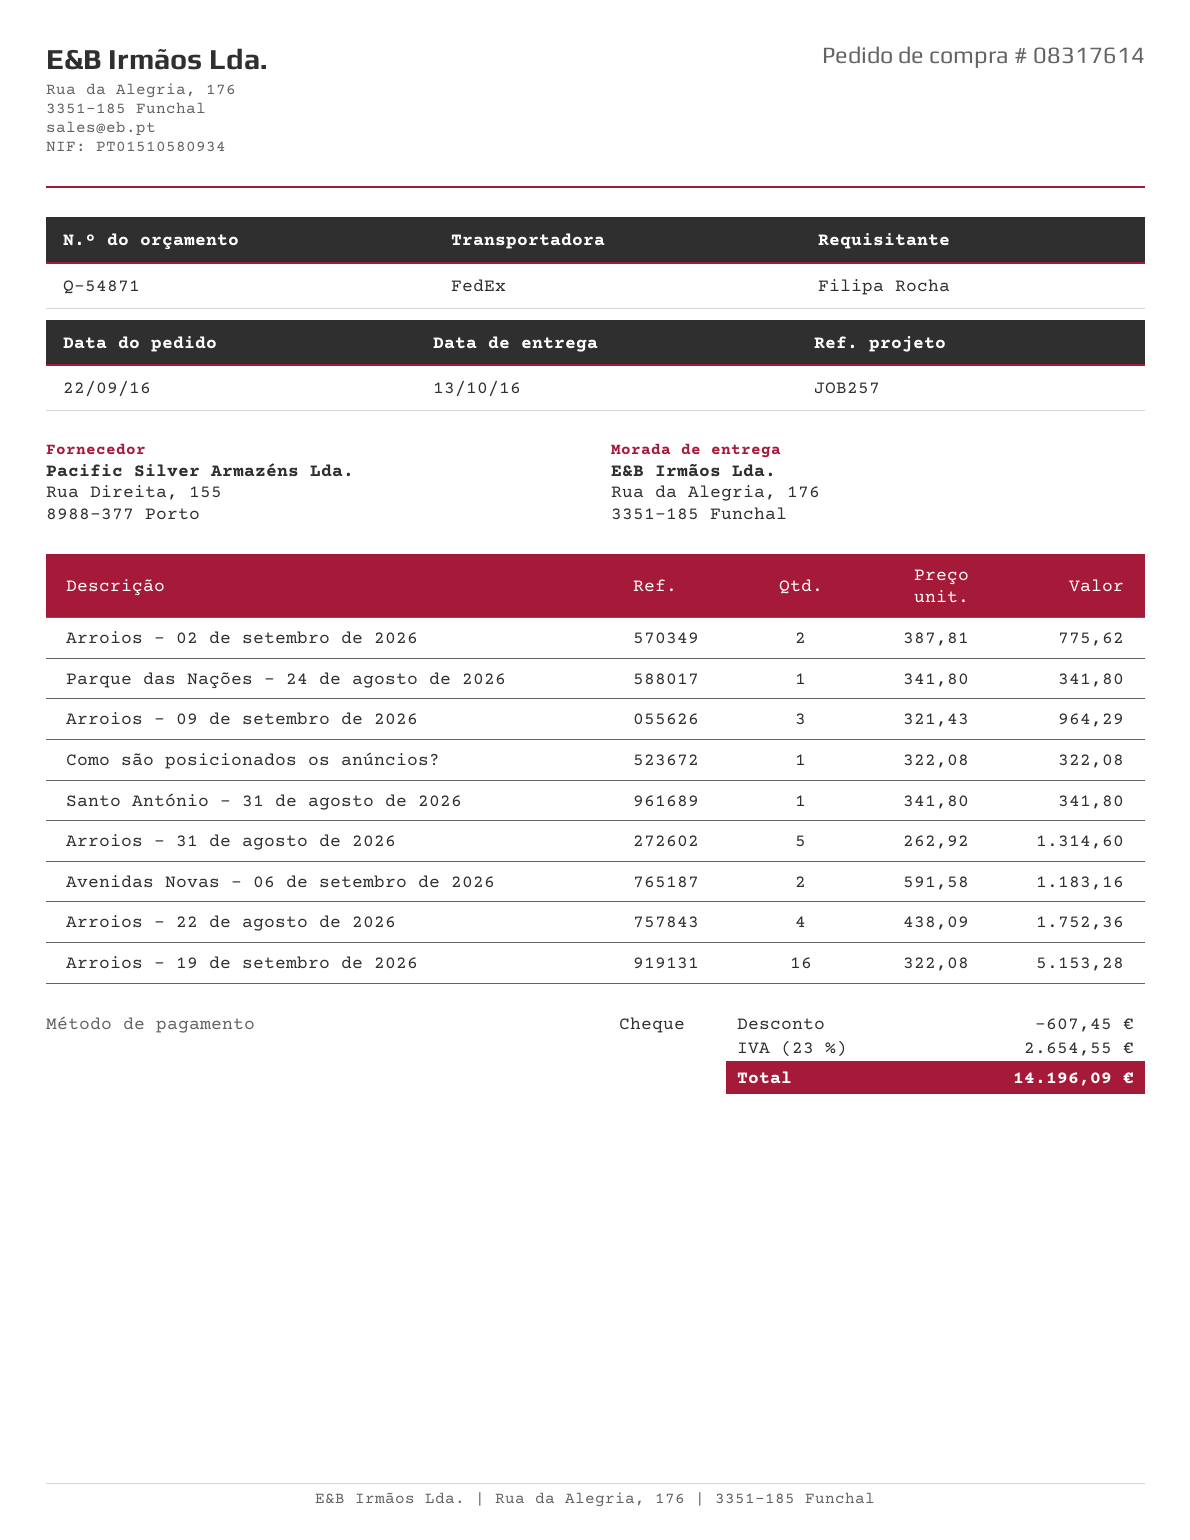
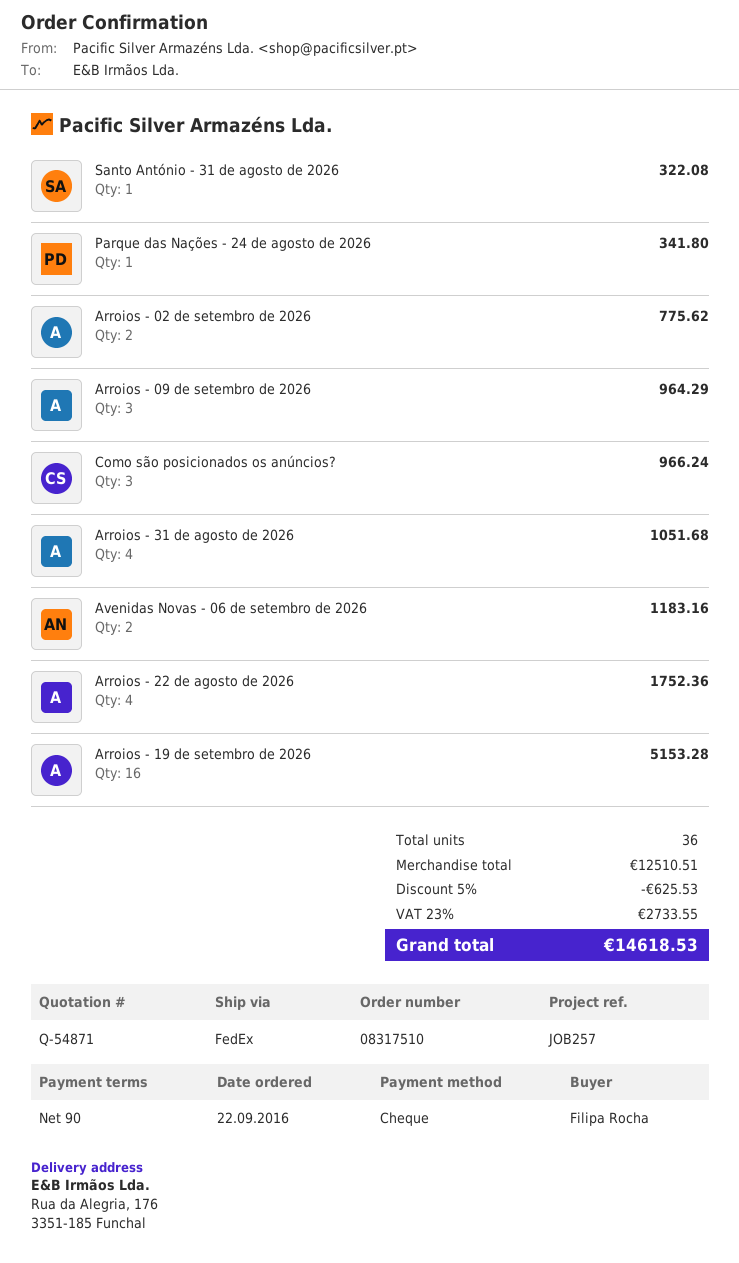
order number: 08317614 -> 08317510
Como são posicionados os anúncios?: 1 for 322.08 -> 3 for 966.24
Santo António - 31 de agosto de 2026: 1 for 341.80 -> 1 for 322.08
Arroios - 31 de agosto de 2026: 5 for 1314.60 -> 4 for 1051.68
discount: 607.45 -> 625.53
tax: 23% = 2654.55 -> 23% = 2733.55
total: 14196.09 -> 14618.53

